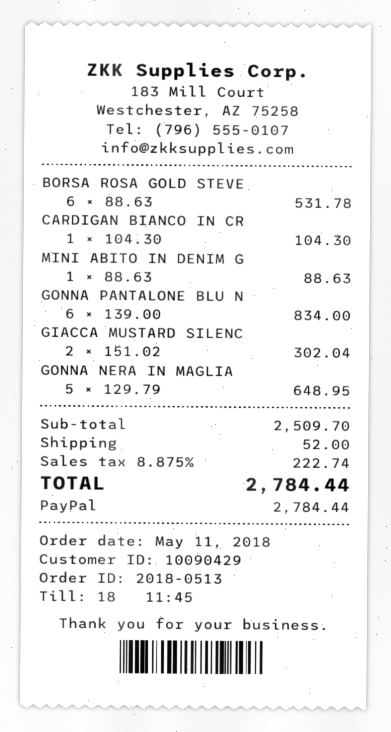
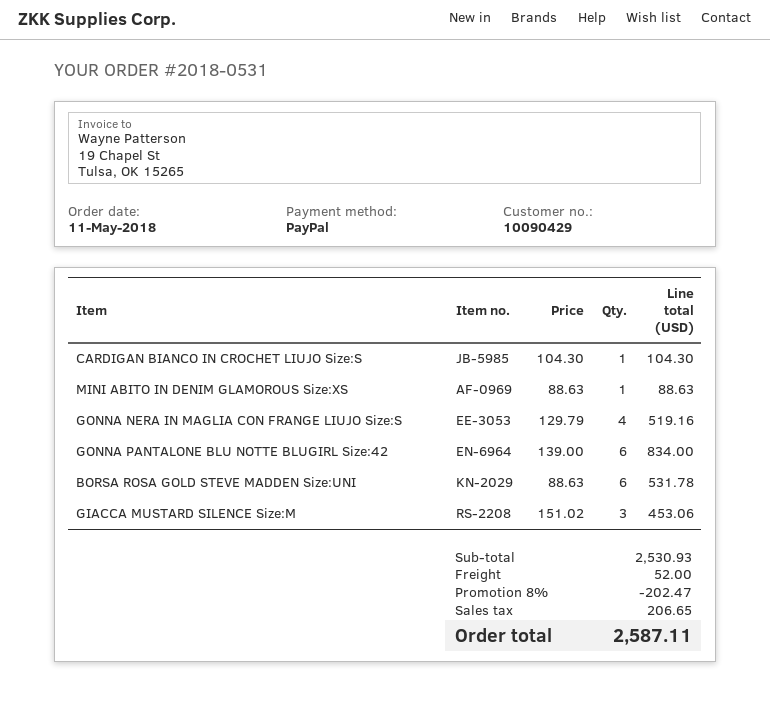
order number: 2018-0513 -> 2018-0531
GIACCA MUSTARD SILENC: 2 x 151.02 = 302.04 -> 3 x 151.02 = 453.06
GONNA NERA IN MAGLIA: 5 x 129.79 = 648.95 -> 4 x 129.79 = 519.16
subtotal: 2509.70 -> 2530.93
discount: none -> 8% = 202.47
tax: 222.74 -> 206.65
total: 2784.44 -> 2587.11

